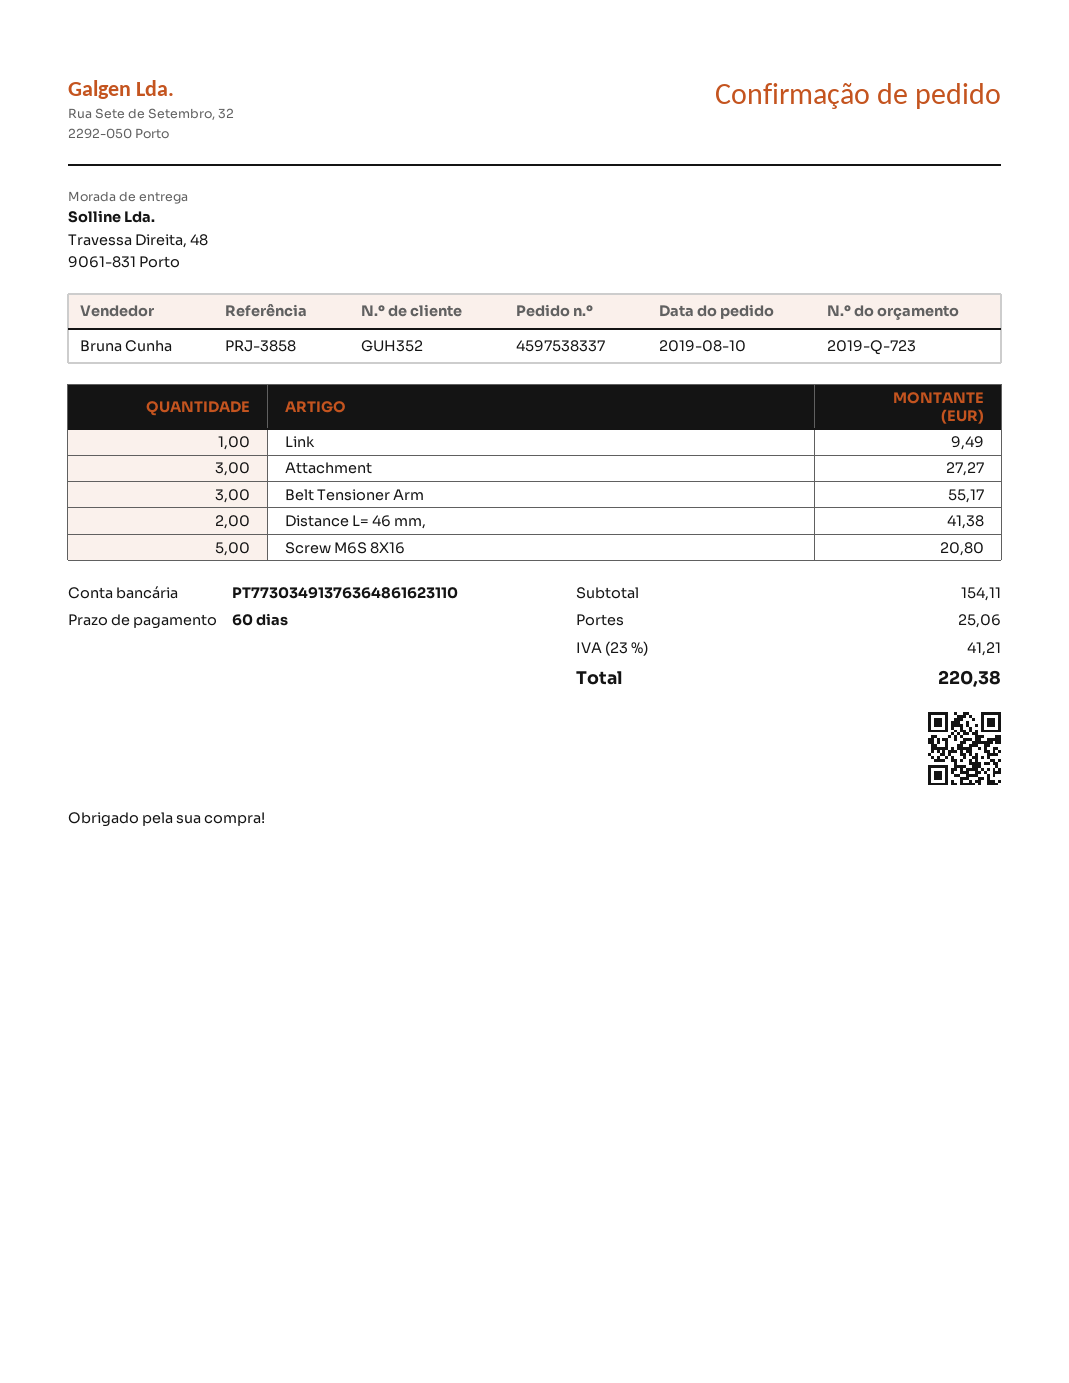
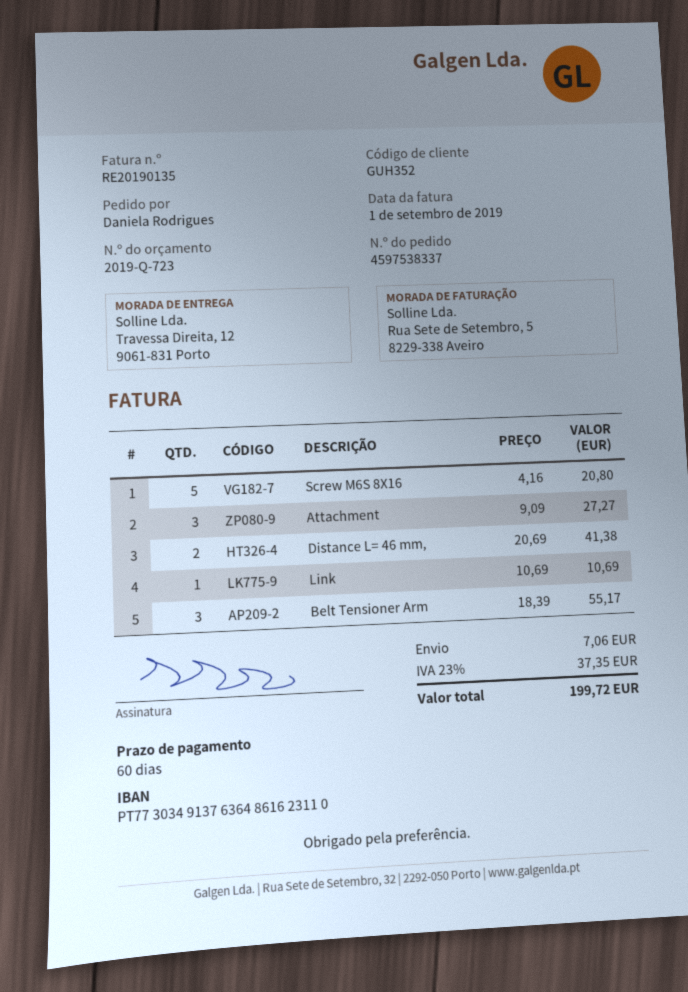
ship to: Travessa Direita, 48, 9061-831 Porto -> Travessa Direita, 12, 9061-831 Porto
Link: 1 for 9.49 -> 1 for 10.69
shipping: 25.06 -> 7.06
tax: 23% = 41.21 -> 23% = 37.35
total: 220.38 -> 199.72

